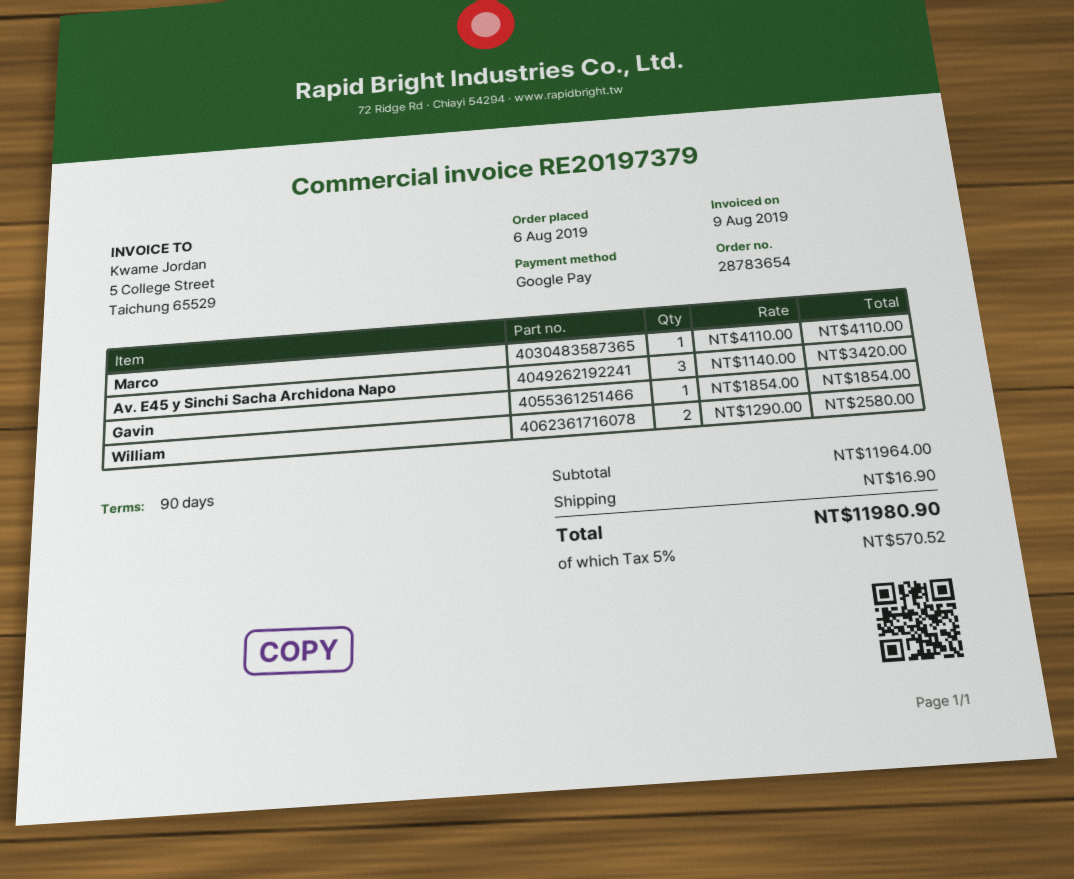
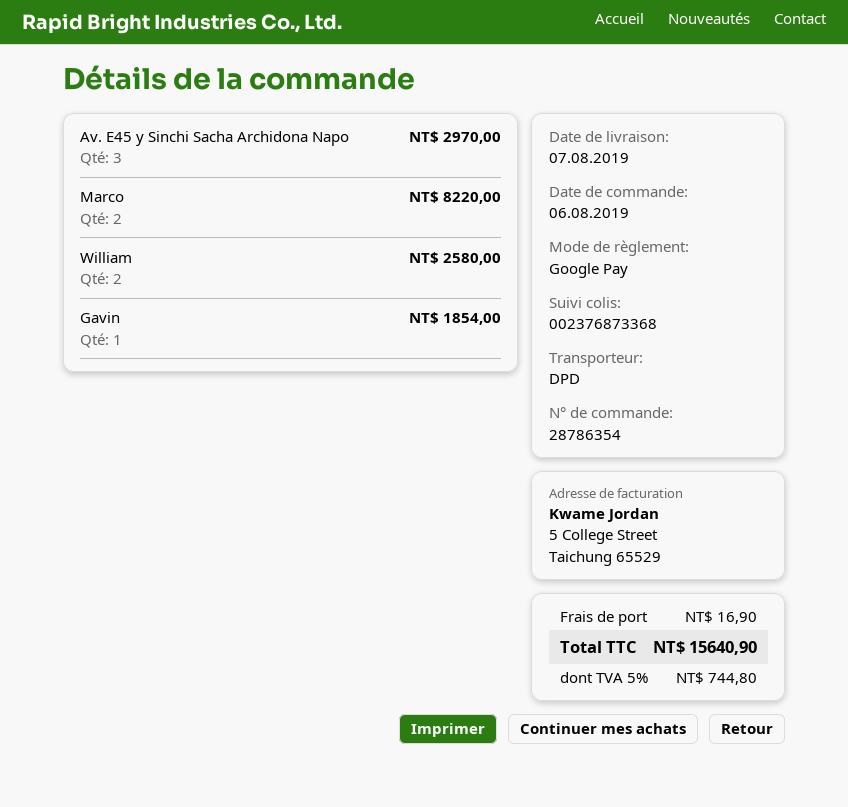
order number: 28783654 -> 28786354
Marco: 1 for 4110.00 -> 2 for 8220.00
Av. E45 y Sinchi Sacha Archidona Napo: 3 for 3420.00 -> 3 for 2970.00
tax: 5% = 570.52 -> 5% = 744.80
total: 11980.90 -> 15640.90

